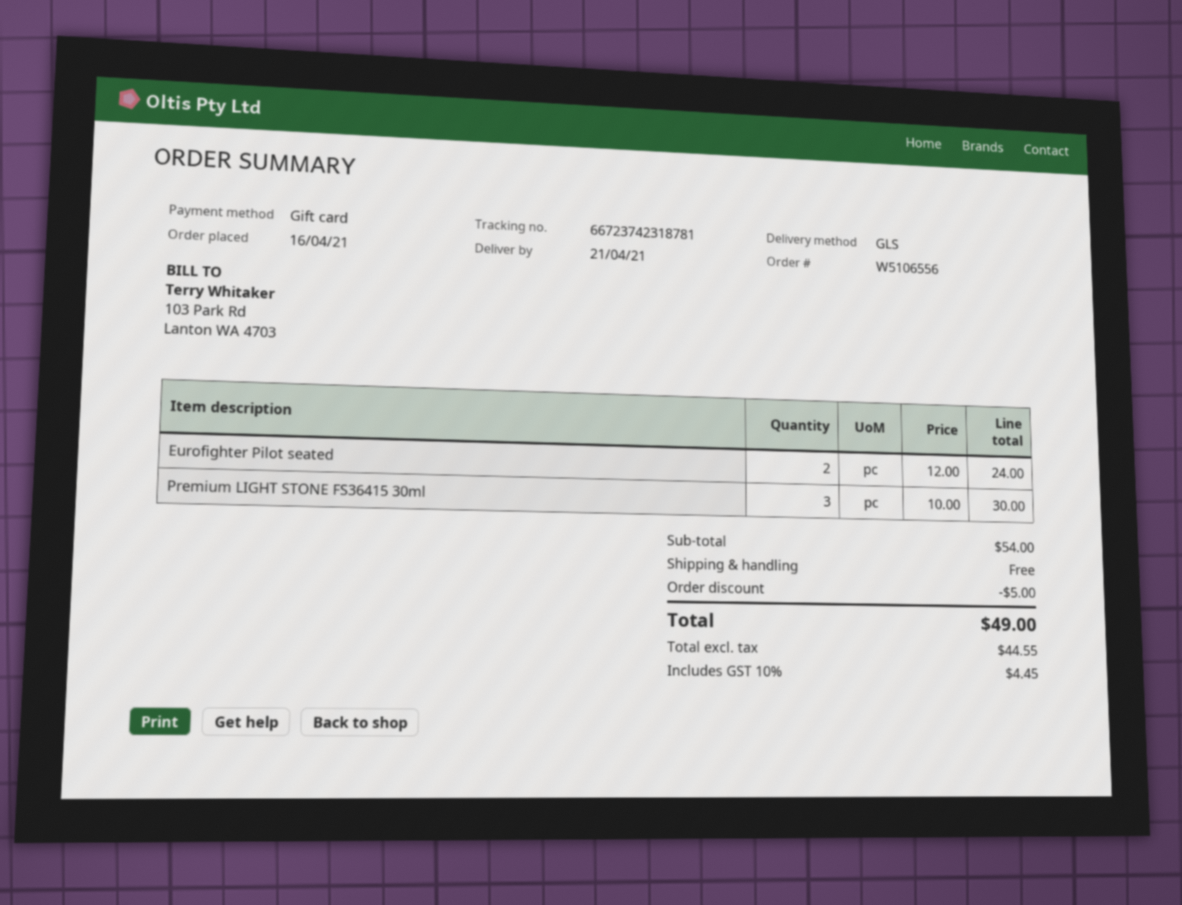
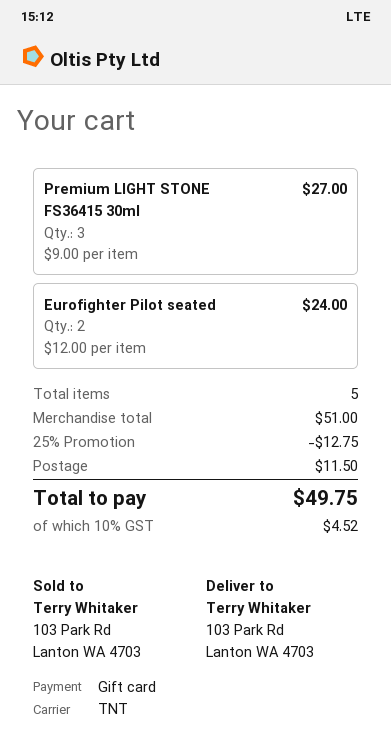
shipping method: GLS -> TNT
Premium LIGHT STONE FS36415 30ml: 3 x 10.00 = 30.00 -> 3 x 9.00 = 27.00
subtotal: 54.00 -> 51.00
discount: 5.00 -> 12.75
shipping: 0.00 -> 11.50
tax: 10% = 4.45 -> 10% = 4.52
total: 49.00 -> 49.75

